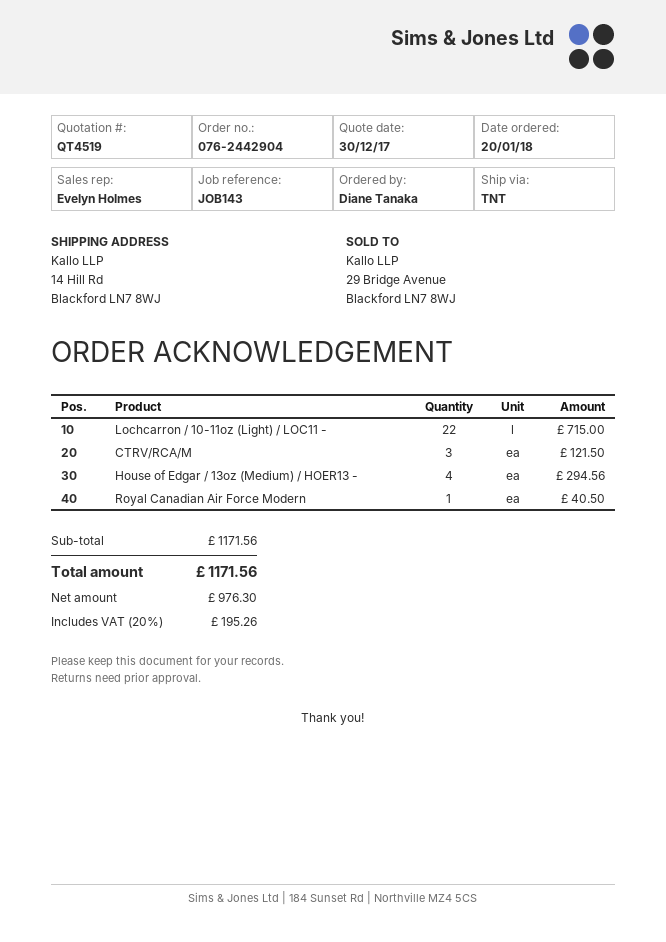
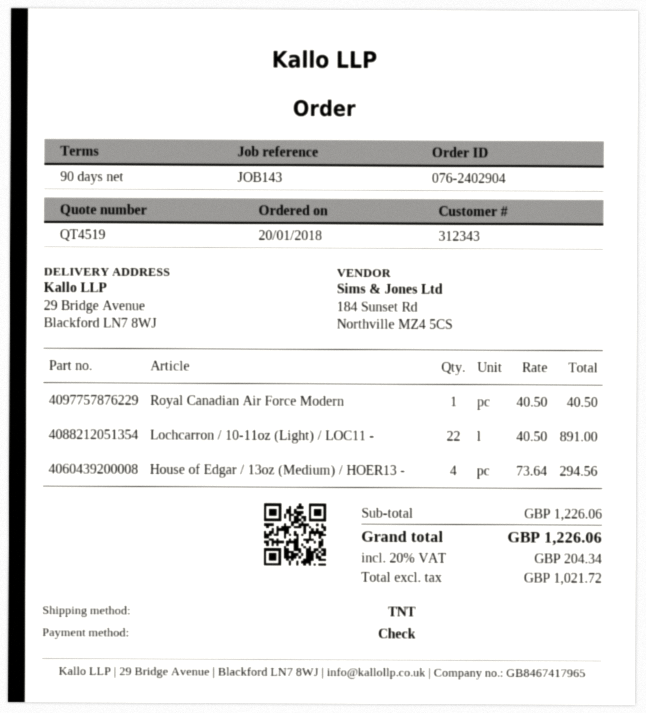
order number: 076-2442904 -> 076-2402904
ship to: 14 Hill Rd, Blackford LN7 8WJ -> 29 Bridge Avenue, Blackford LN7 8WJ
Lochcarron / 10-11oz (Light) / LOC11 -: 22 for 715.00 -> 22 for 891.00
CTRV/RCA/M: 3 for 121.50 -> none
subtotal: 1171.56 -> 1226.06
net: 976.30 -> 1021.72
tax: 20% = 195.26 -> 20% = 204.34
total: 1171.56 -> 1226.06

